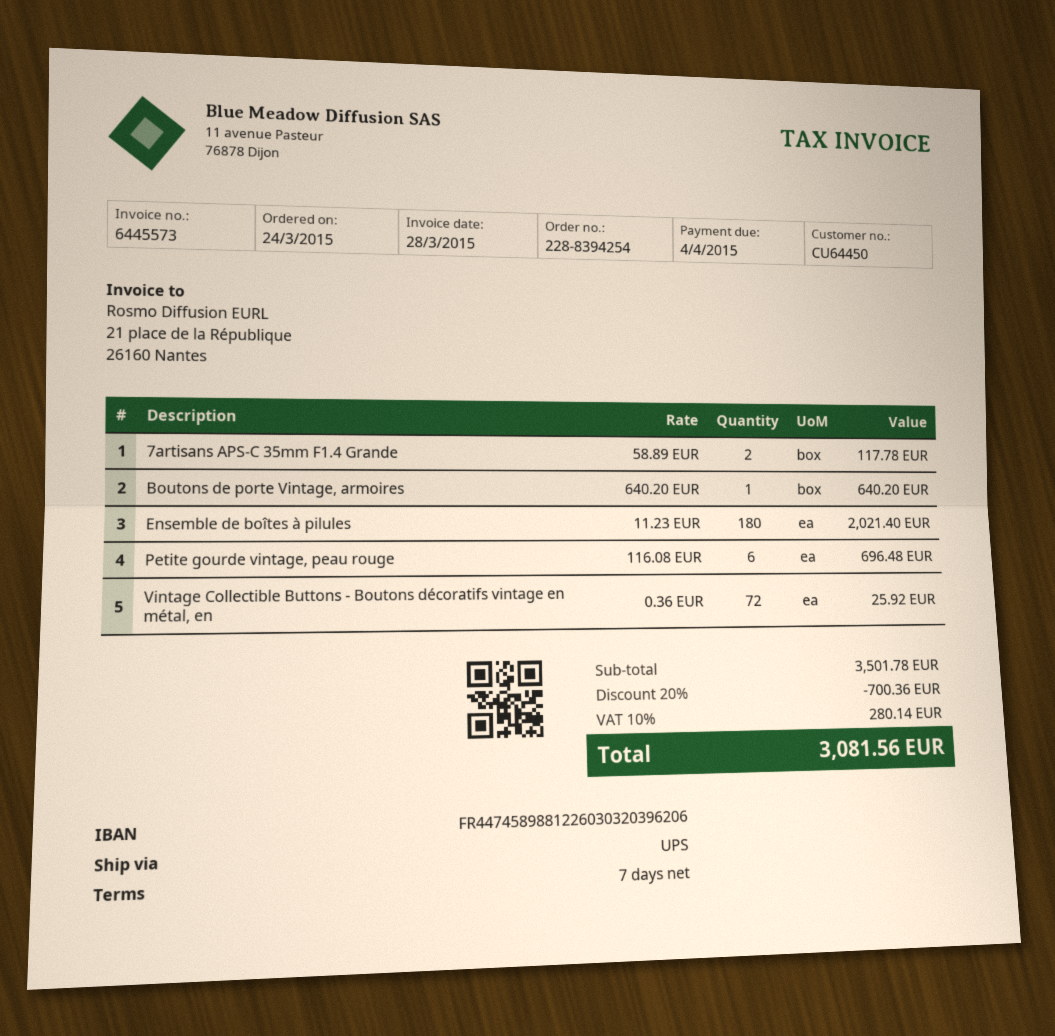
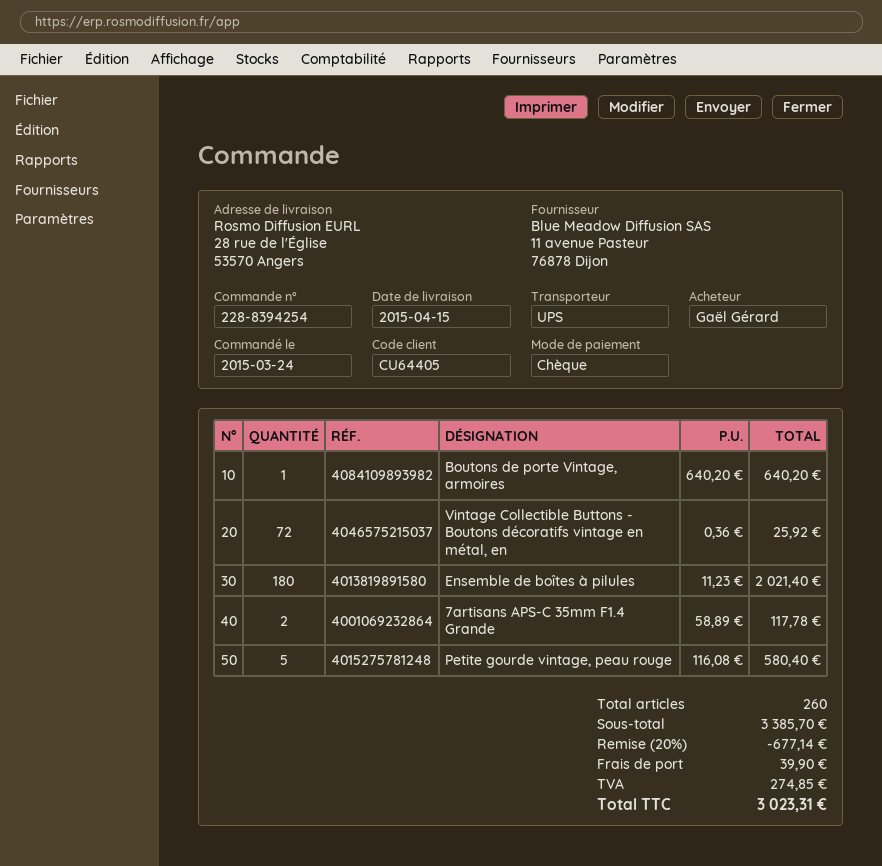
customer number: CU64450 -> CU64405
Petite gourde vintage, peau rouge: 6 x 116.08 = 696.48 -> 5 x 116.08 = 580.40
subtotal: 3501.78 -> 3385.70
discount: 20% = 700.36 -> 20% = 677.14
shipping: none -> 39.90
tax: 280.14 -> 274.85
total: 3081.56 -> 3023.31

